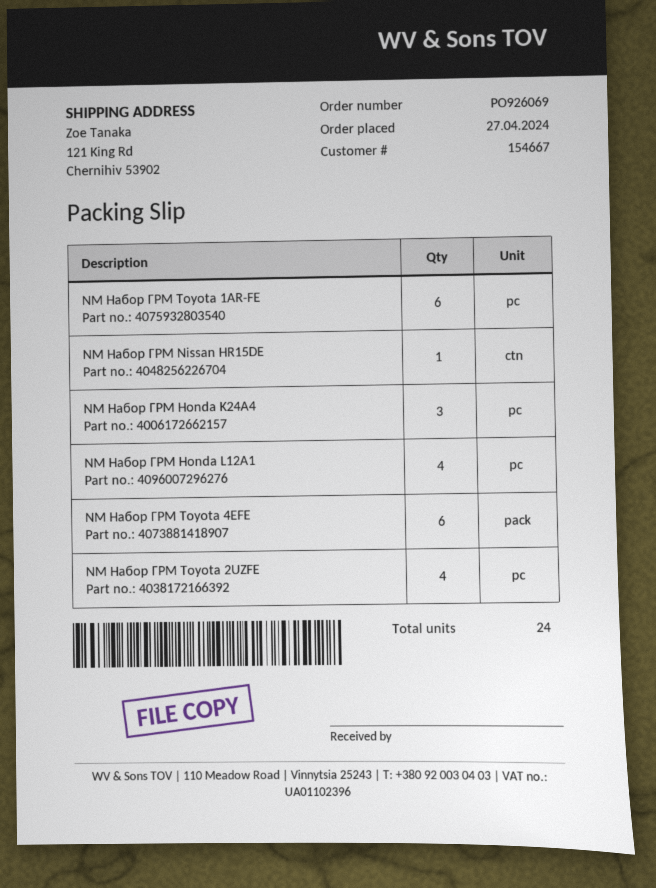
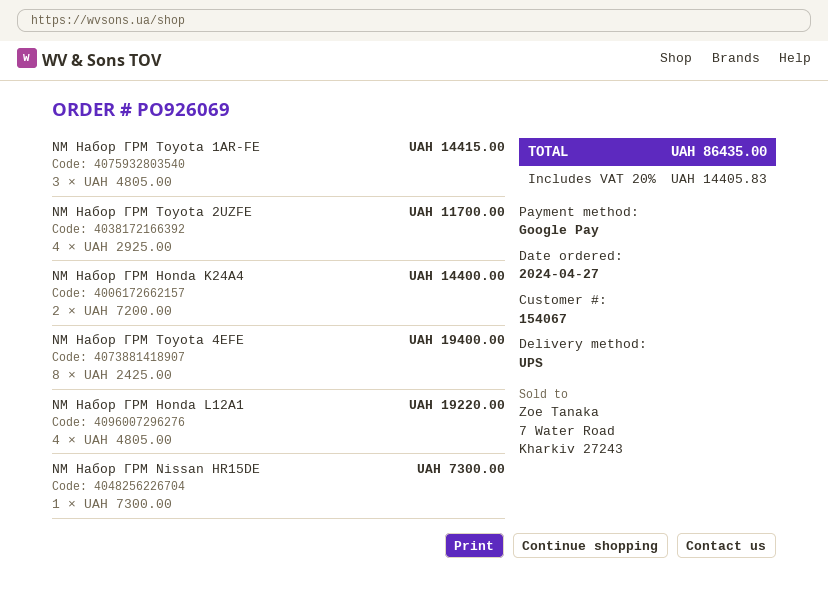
customer number: 154667 -> 154067
NM Набор ГРМ Toyota 1AR-FE: 6 -> 3
NM Набор ГРМ Honda K24A4: 3 -> 2
NM Набор ГРМ Toyota 4EFE: 6 -> 8

